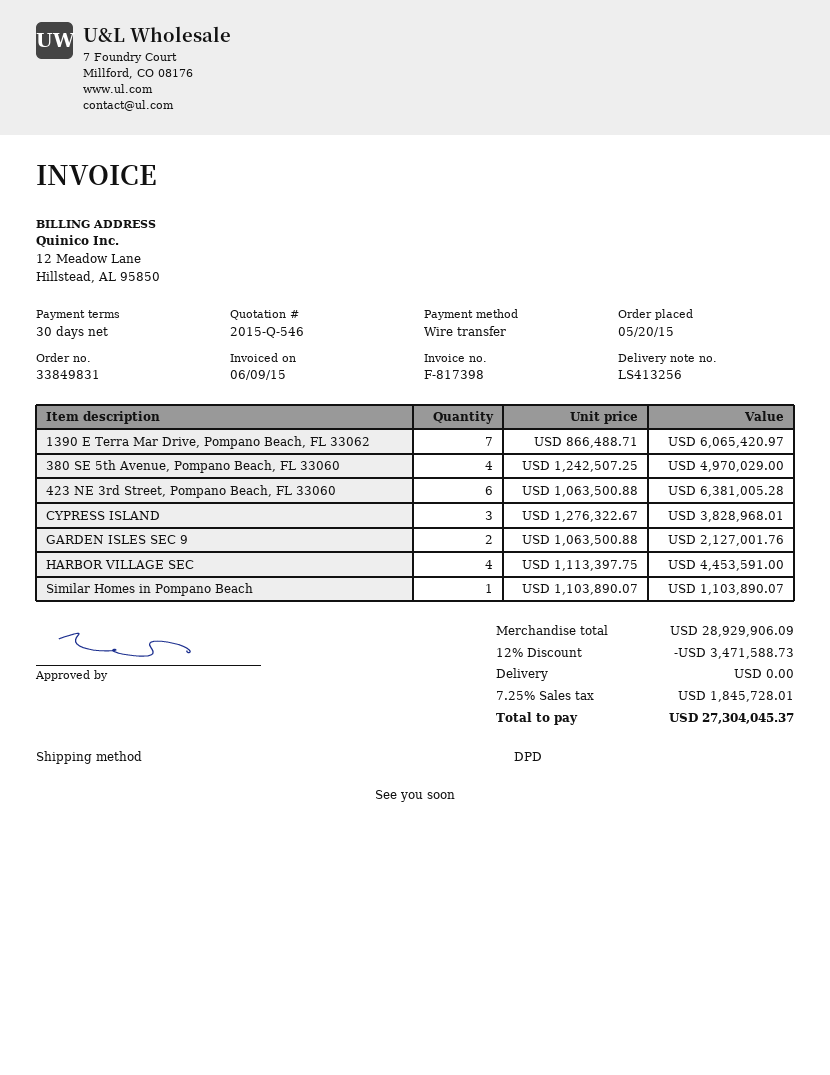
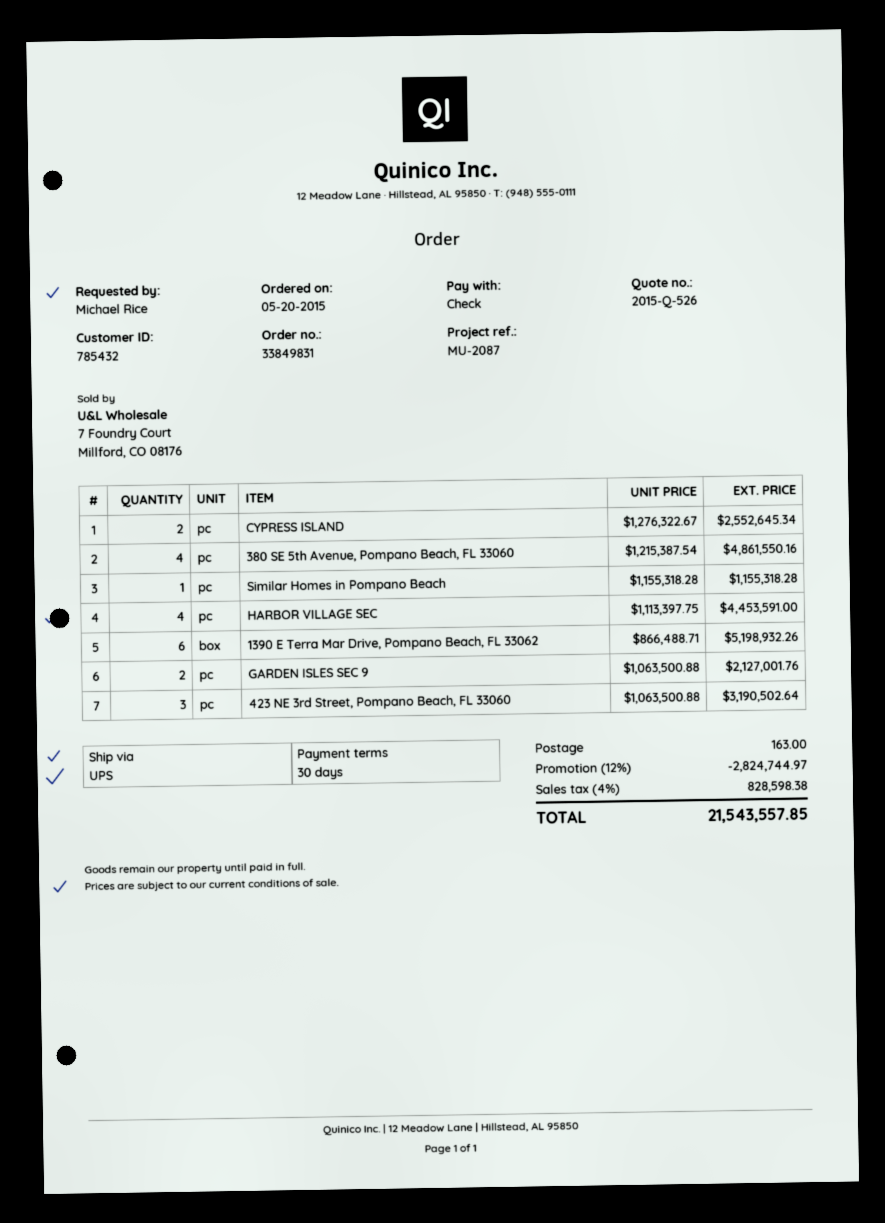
quote number: 2015-Q-546 -> 2015-Q-526
payment method: bank transfer -> cheque
shipping method: DPD -> UPS
1390 E Terra Mar Drive, Pompano Beach, FL 33062: 7 x 866488.71 = 6065420.97 -> 6 x 866488.71 = 5198932.26
380 SE 5th Avenue, Pompano Beach, FL 33060: 4 x 1242507.25 = 4970029.00 -> 4 x 1215387.54 = 4861550.16
423 NE 3rd Street, Pompano Beach, FL 33060: 6 x 1063500.88 = 6381005.28 -> 3 x 1063500.88 = 3190502.64
CYPRESS ISLAND: 3 x 1276322.67 = 3828968.01 -> 2 x 1276322.67 = 2552645.34
Similar Homes in Pompano Beach: 1 x 1103890.07 = 1103890.07 -> 1 x 1155318.28 = 1155318.28
discount: 12% = 3471588.73 -> 12% = 2824744.97
shipping: 0.00 -> 163.00
tax: 7.25% = 1845728.01 -> 4% = 828598.38
total: 27304045.37 -> 21543557.85

